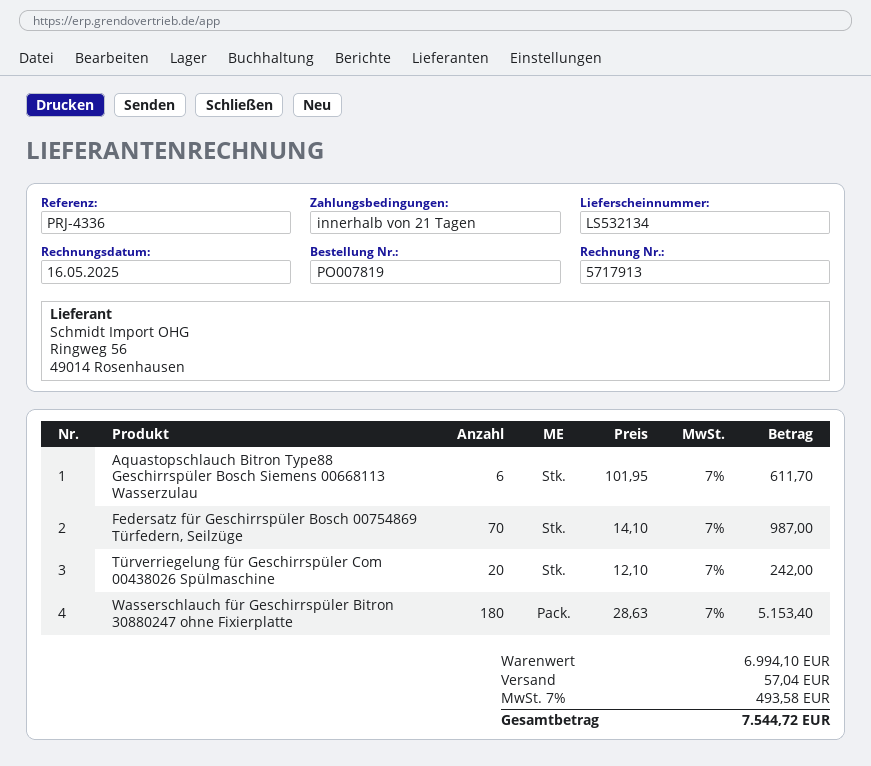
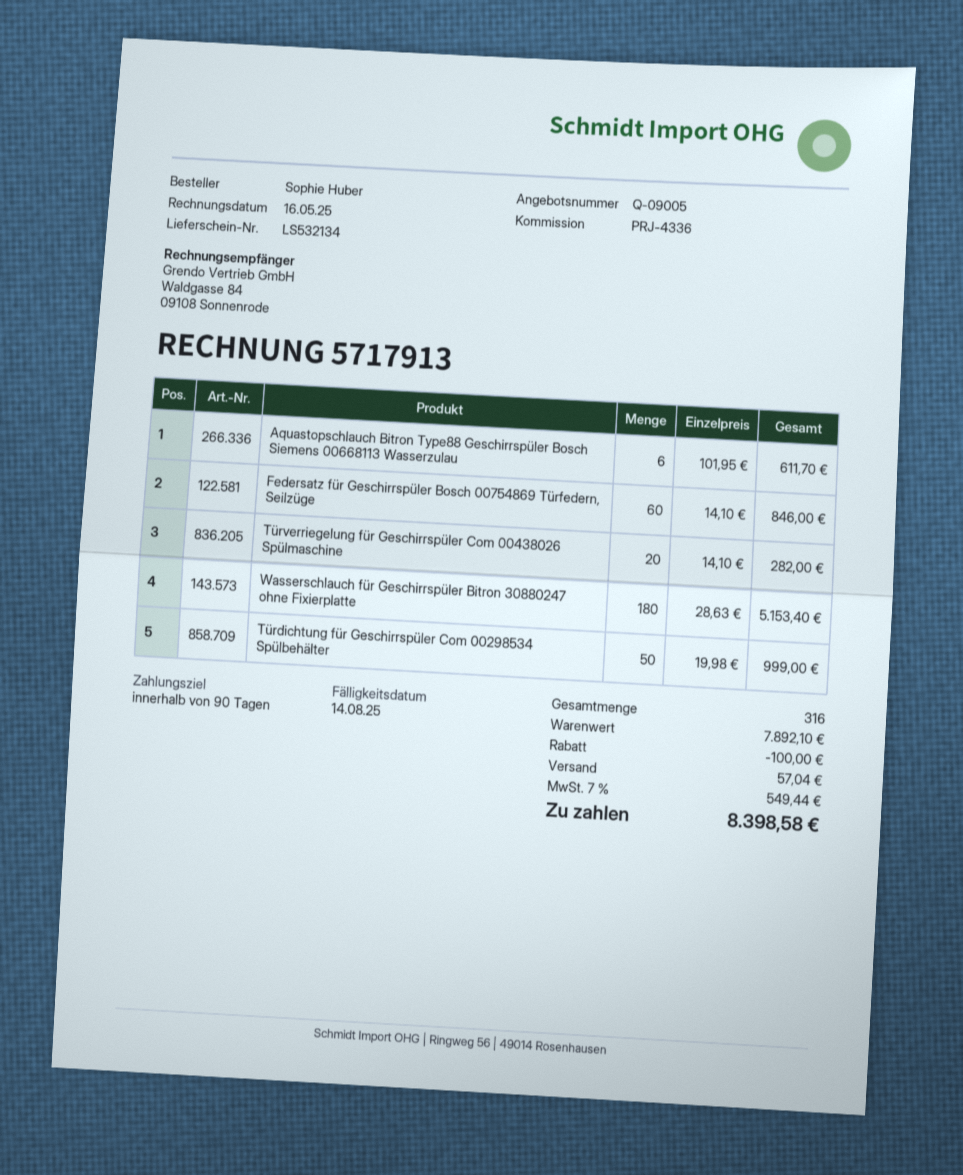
payment terms: 21 days -> 90 days
Federsatz für Geschirrspüler Bosch 00754869 Türfedern, Seilzüge: 70 x 14.10 = 987.00 -> 60 x 14.10 = 846.00
Türverriegelung für Geschirrspüler Com 00438026 Spülmaschine: 20 x 12.10 = 242.00 -> 20 x 14.10 = 282.00
Türdichtung für Geschirrspüler Com 00298534 Spülbehälter: none -> 50 x 19.98 = 999.00
subtotal: 6994.10 -> 7892.10
discount: none -> 100.00
tax: 7% = 493.58 -> 7% = 549.44
total: 7544.72 -> 8398.58

